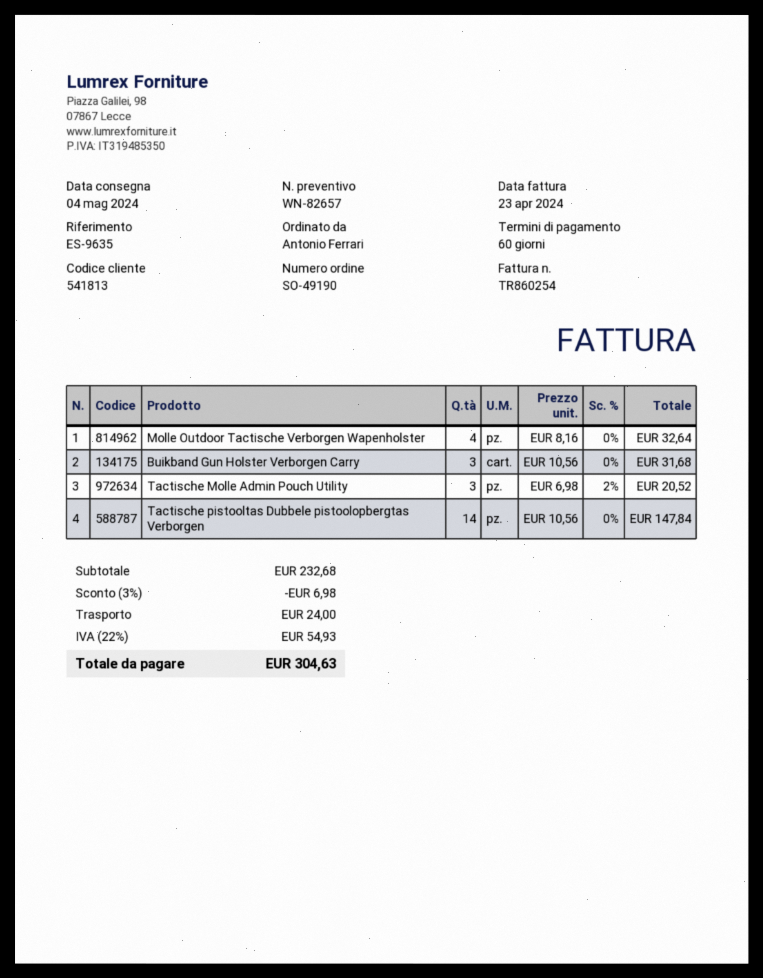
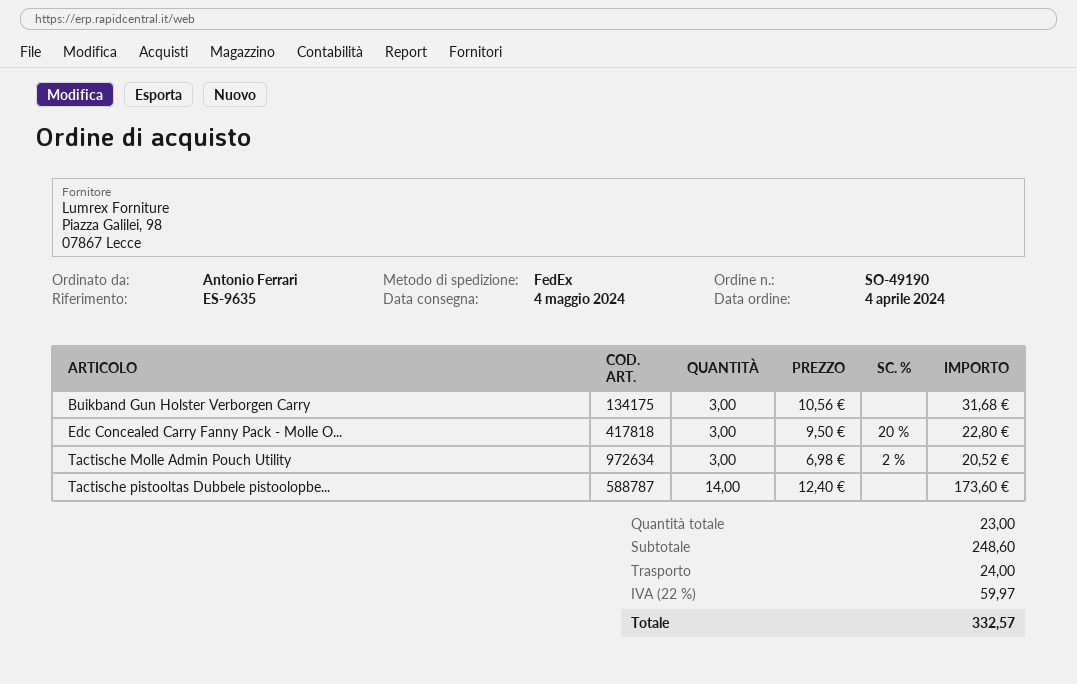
Molle Outdoor Tactische Verborgen Wapenholster: 4 x 8.16 = 32.64 -> none
Tactische pistooltas Dubbele pistoolopbergtas Verborgen: 14 x 10.56 = 147.84 -> 14 x 12.40 = 173.60
Edc Concealed Carry Fanny Pack - Molle O...: none -> 3 x 9.50 - 20% = 22.80
subtotal: 232.68 -> 248.60
discount: 3% = 6.98 -> none
tax: 22% = 54.93 -> 22% = 59.97
total: 304.63 -> 332.57

